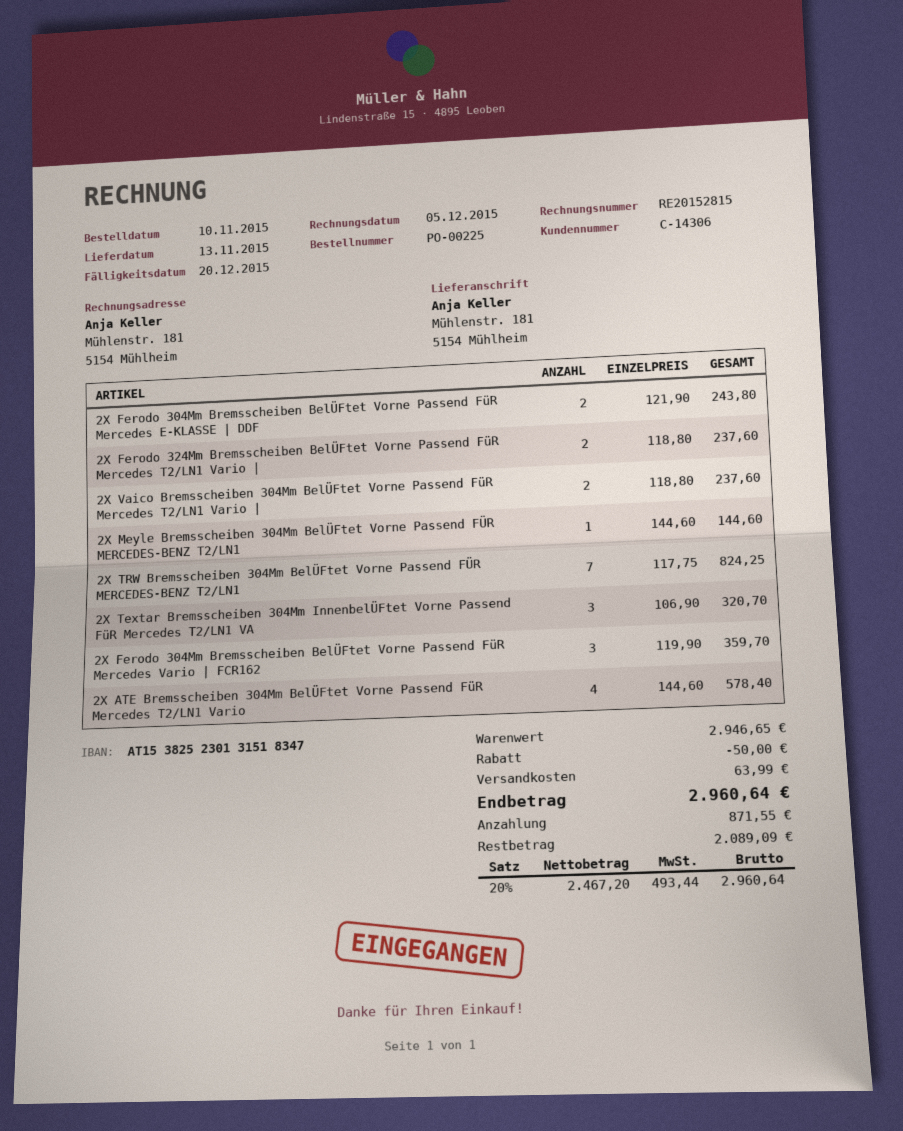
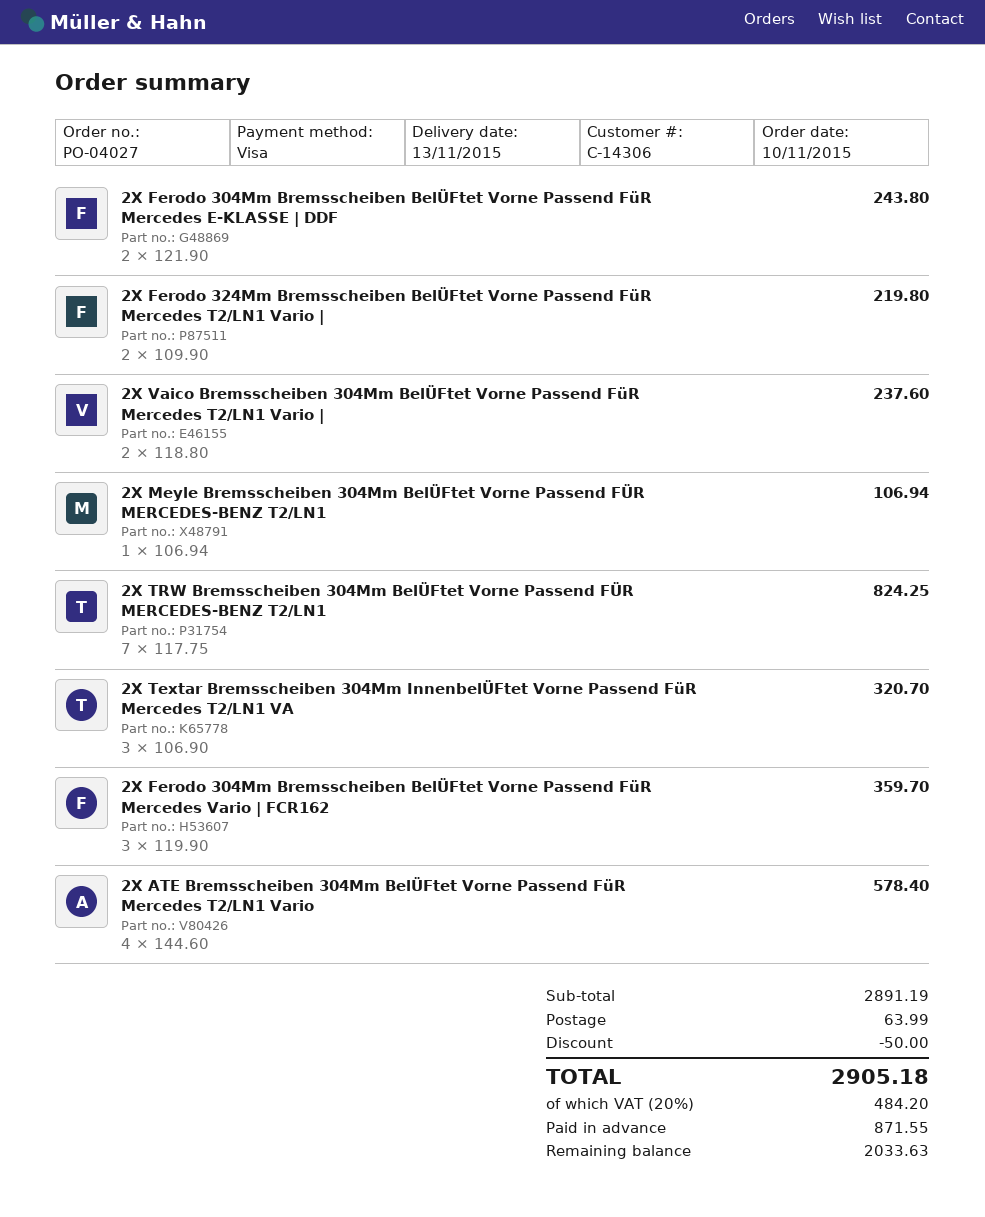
order number: PO-00225 -> PO-04027
2X Ferodo 324Mm Bremsscheiben BelÜFtet Vorne Passend FüR Mercedes T2/LN1 Vario |: 2 x 118.80 = 237.60 -> 2 x 109.90 = 219.80
2X Meyle Bremsscheiben 304Mm BelÜFtet Vorne Passend FÜR MERCEDES-BENZ T2/LN1: 1 x 144.60 = 144.60 -> 1 x 106.94 = 106.94
subtotal: 2946.65 -> 2891.19
tax: 20% = 493.44 -> 20% = 484.20
total: 2960.64 -> 2905.18
balance: 2089.09 -> 2033.63

